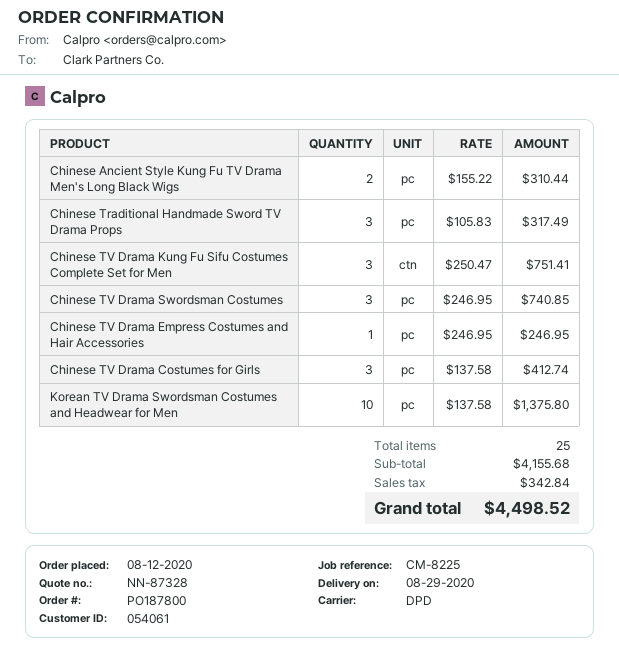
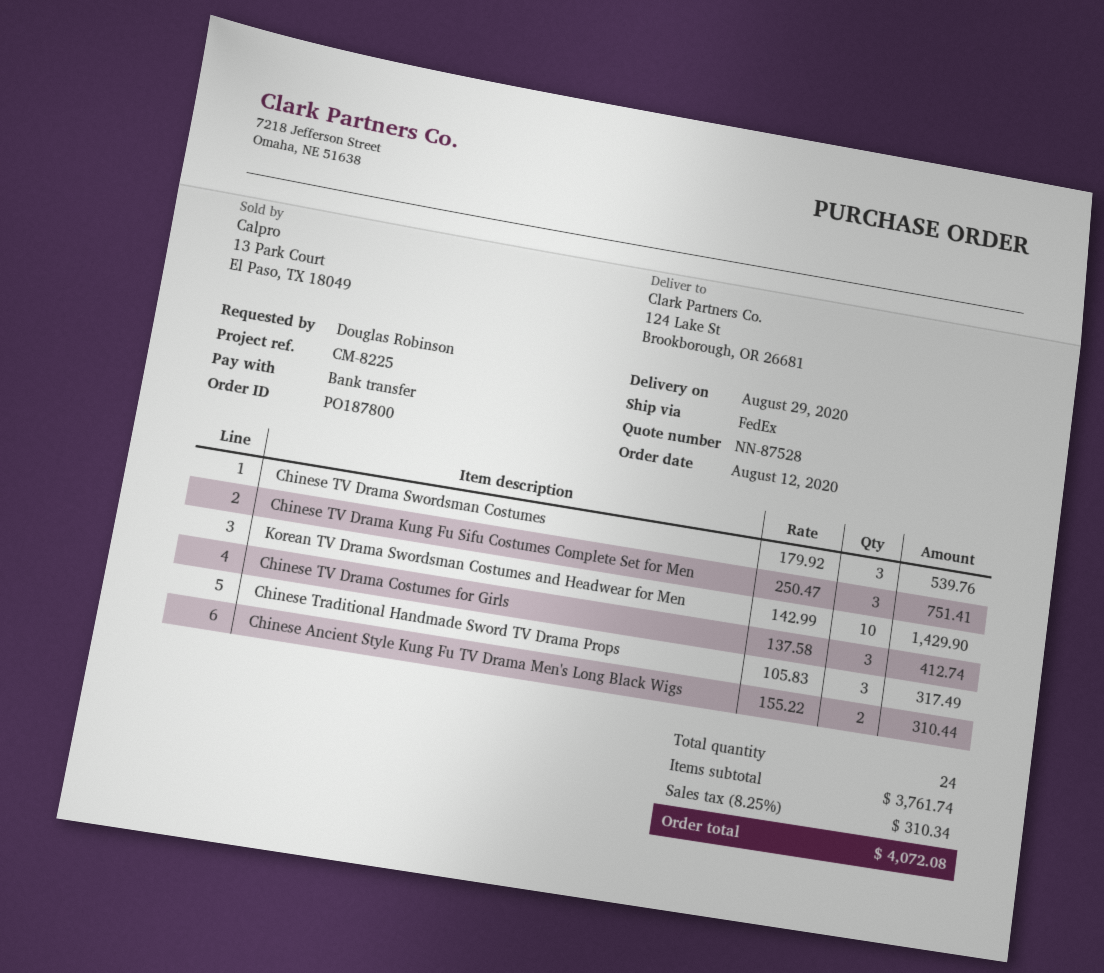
quote number: NN-87328 -> NN-87528
shipping method: DPD -> FedEx
Chinese TV Drama Swordsman Costumes: 3 x 246.95 = 740.85 -> 3 x 179.92 = 539.76
Chinese TV Drama Empress Costumes and Hair Accessories: 1 x 246.95 = 246.95 -> none
Korean TV Drama Swordsman Costumes and Headwear for Men: 10 x 137.58 = 1375.80 -> 10 x 142.99 = 1429.90
total quantity: 25 -> 24
subtotal: 4155.68 -> 3761.74
tax: 342.84 -> 310.34
total: 4498.52 -> 4072.08

